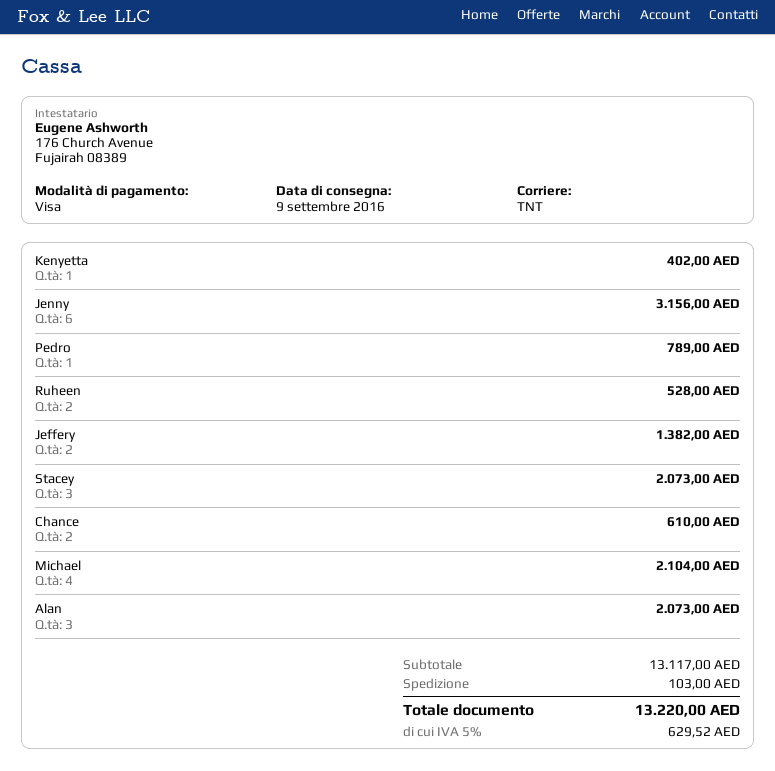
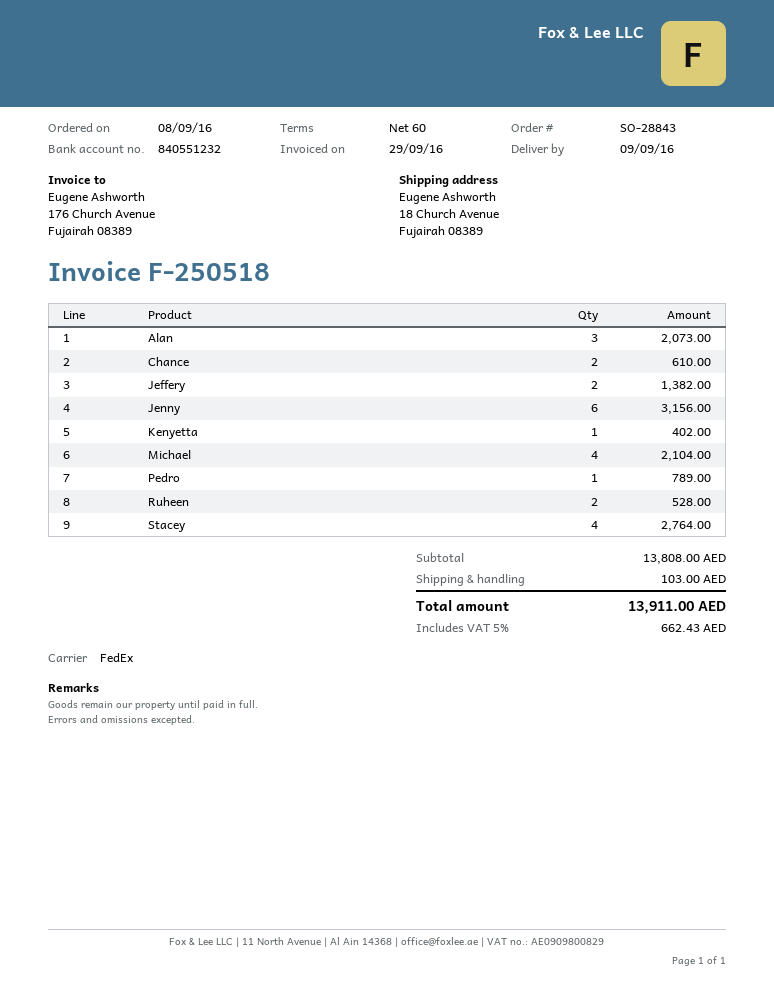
shipping method: TNT -> FedEx
Stacey: 3 for 2073.00 -> 4 for 2764.00
subtotal: 13117.00 -> 13808.00
tax: 5% = 629.52 -> 5% = 662.43
total: 13220.00 -> 13911.00

